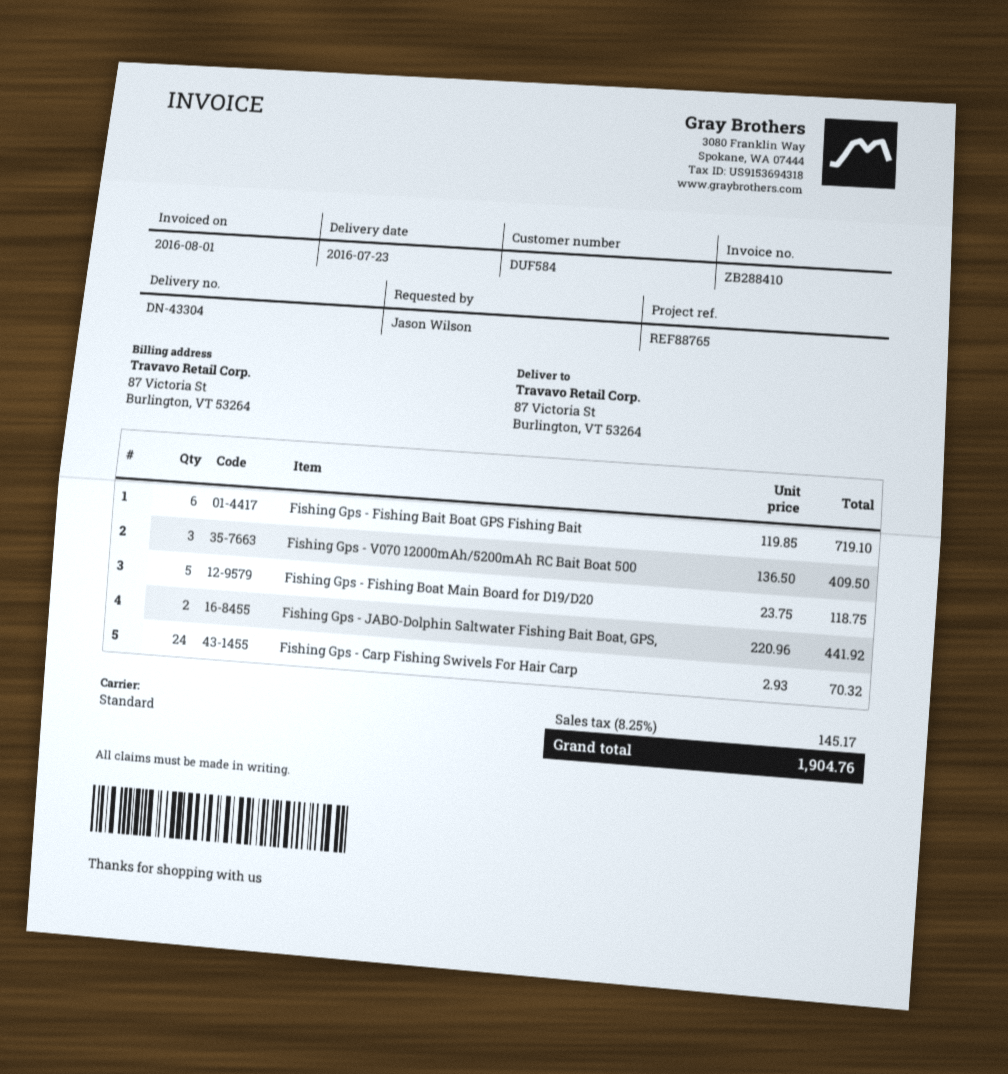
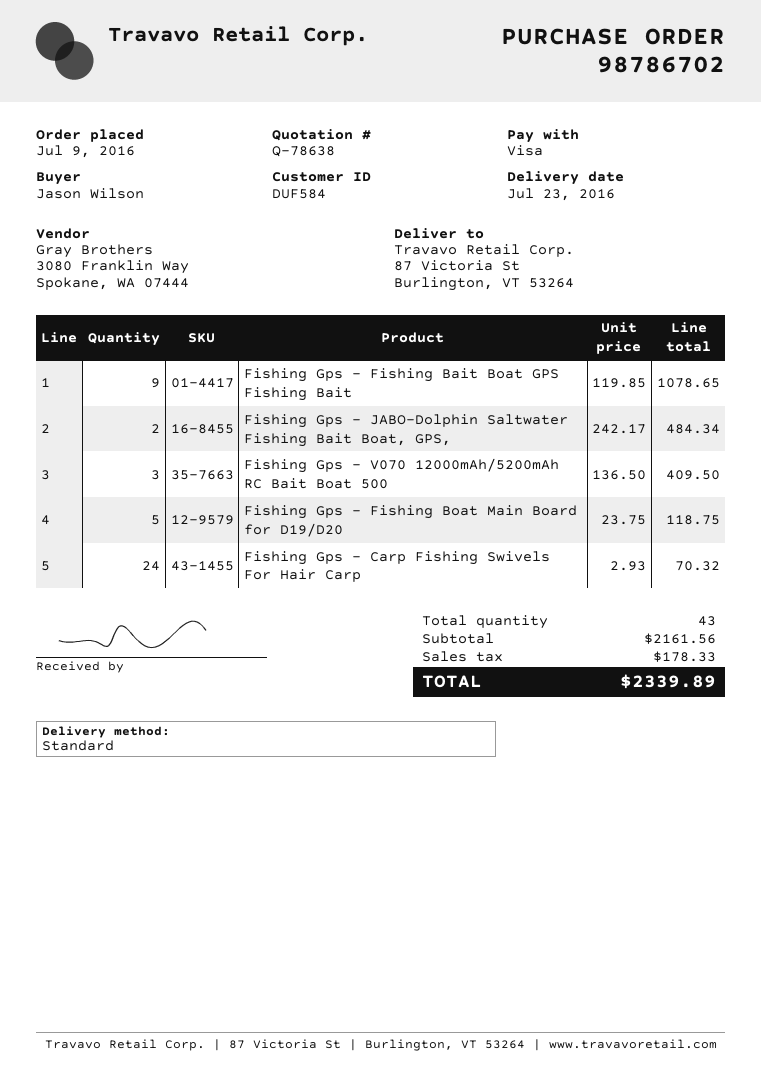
Fishing Gps - Fishing Bait Boat GPS Fishing Bait: 6 x 119.85 = 719.10 -> 9 x 119.85 = 1078.65
Fishing Gps - JABO-Dolphin Saltwater Fishing Bait Boat, GPS,: 2 x 220.96 = 441.92 -> 2 x 242.17 = 484.34
tax: 145.17 -> 178.33
total: 1904.76 -> 2339.89

